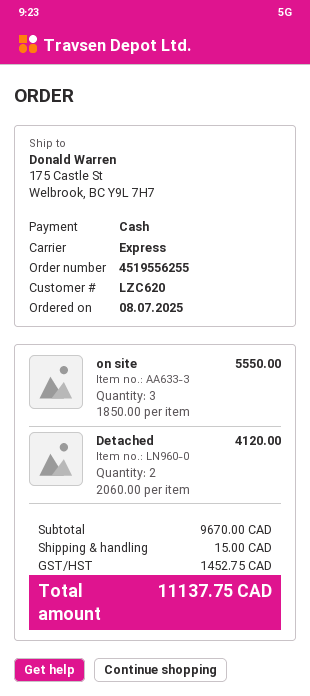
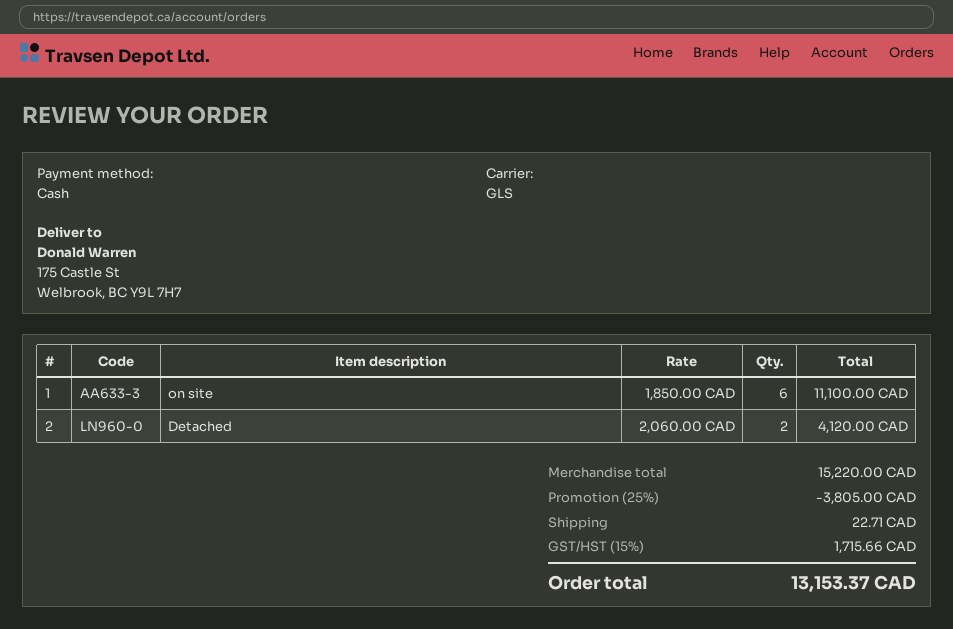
shipping method: express -> GLS
on site: 3 x 1850.00 = 5550.00 -> 6 x 1850.00 = 11100.00
subtotal: 9670.00 -> 15220.00
discount: none -> 25% = 3805.00
shipping: 15.00 -> 22.71
tax: 1452.75 -> 1715.66
total: 11137.75 -> 13153.37

